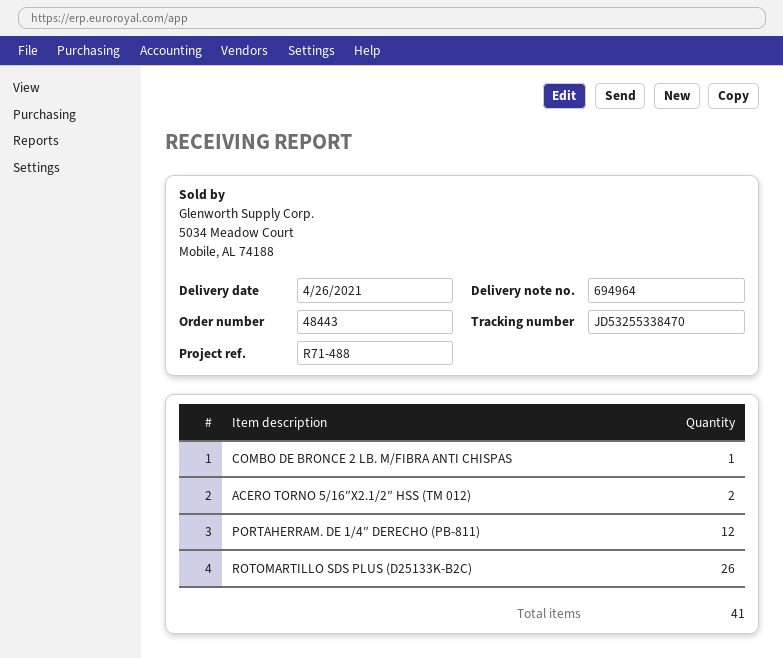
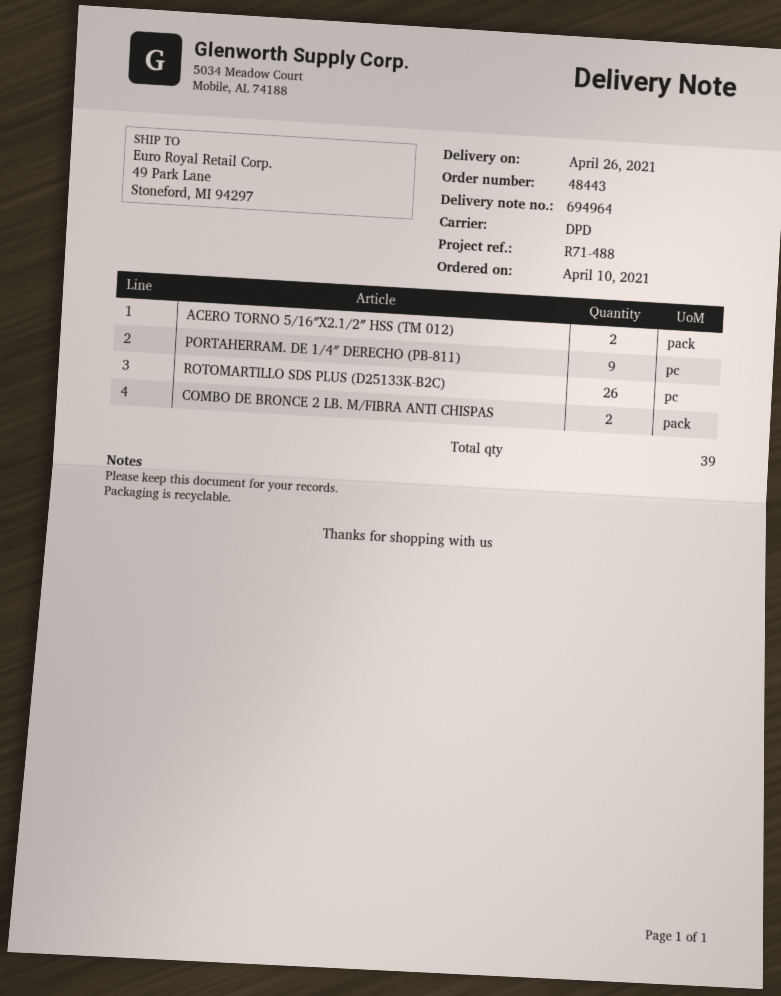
COMBO DE BRONCE 2 LB. M/FIBRA ANTI CHISPAS: 1 -> 2
PORTAHERRAM. DE 1/4″ DERECHO (PB-811): 12 -> 9
total quantity: 41 -> 39

